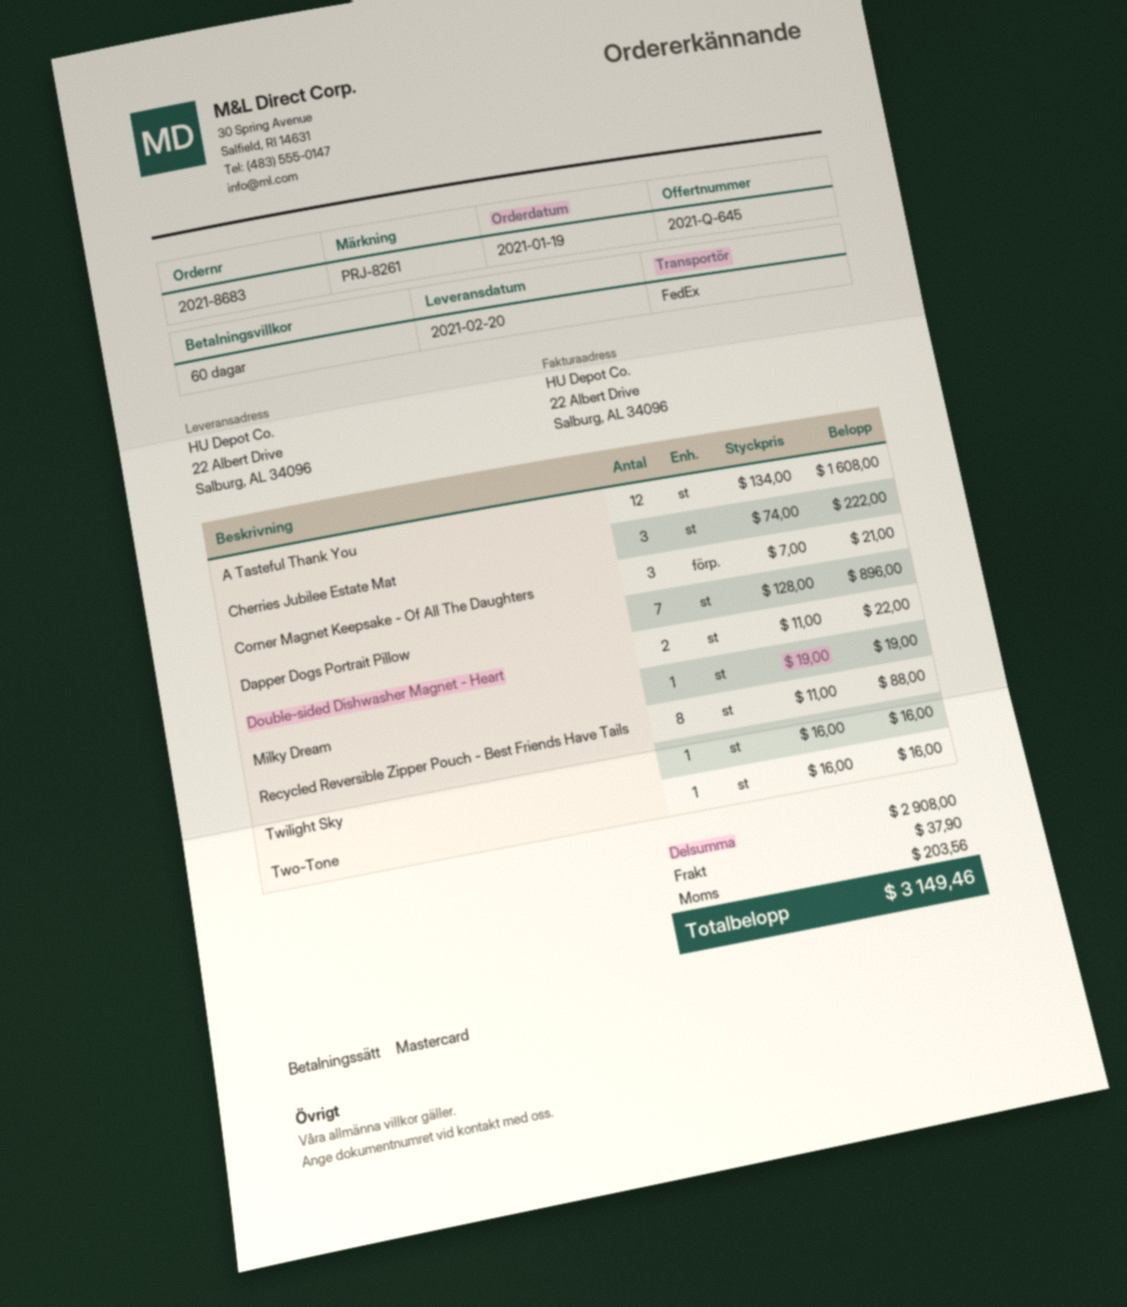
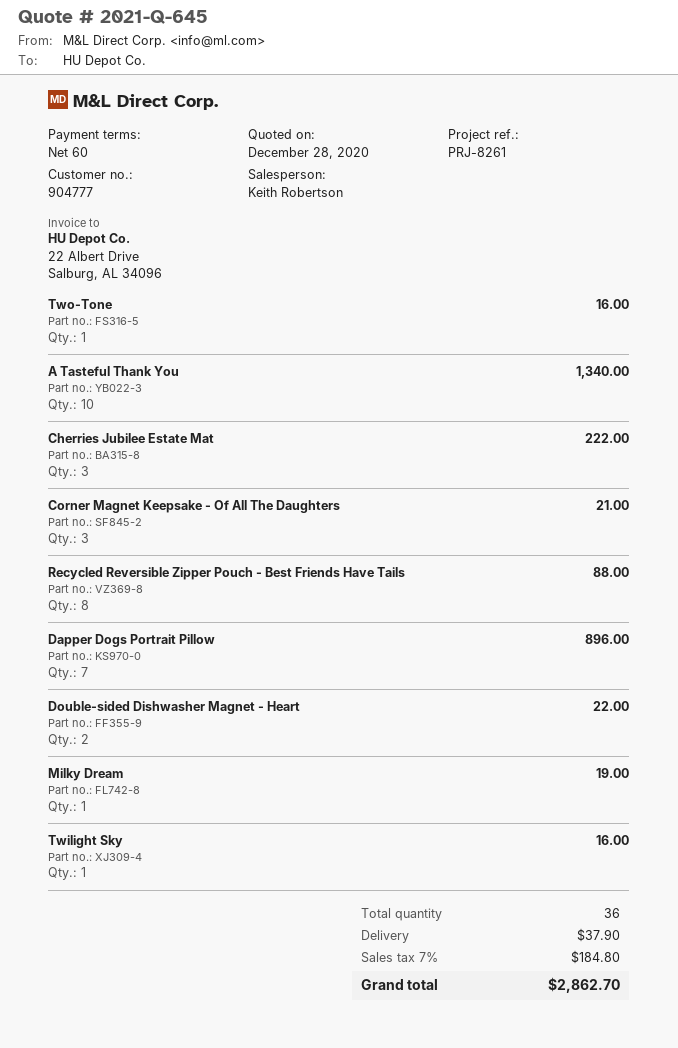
A Tasteful Thank You: 12 for 1608.00 -> 10 for 1340.00
tax: 203.56 -> 184.80
total: 3149.46 -> 2862.70

